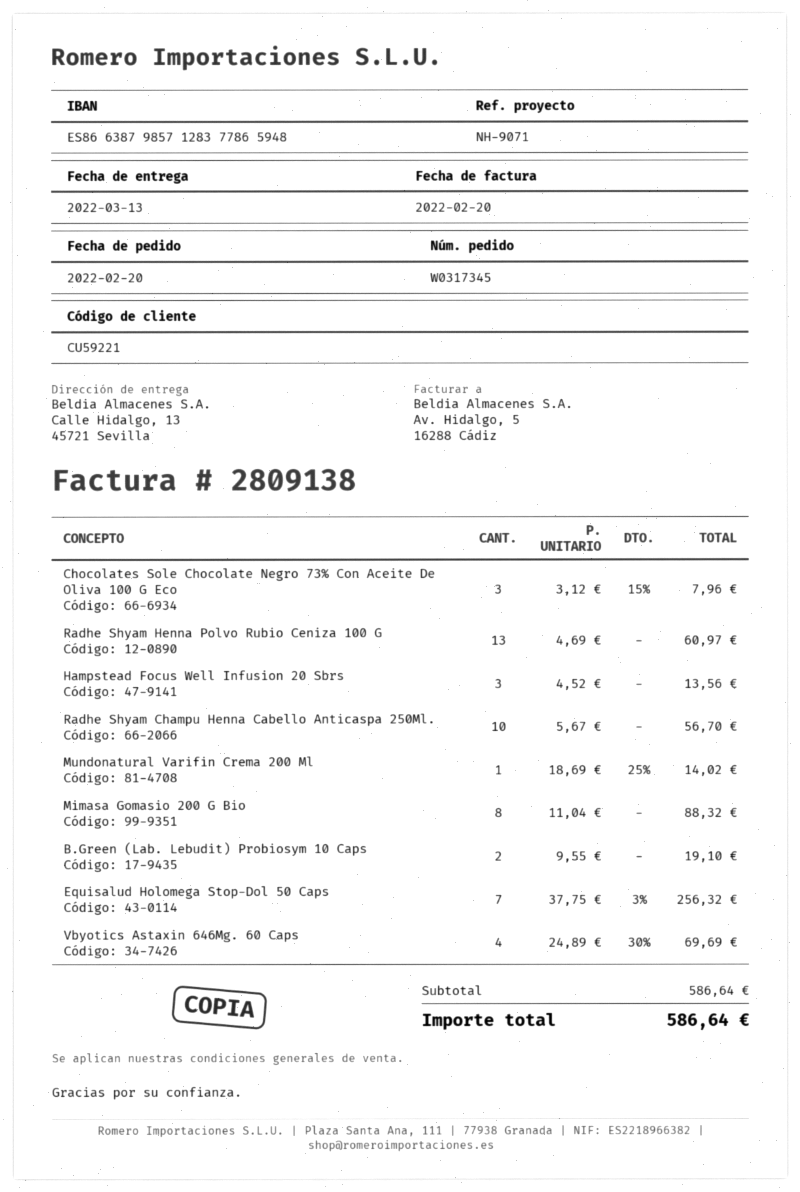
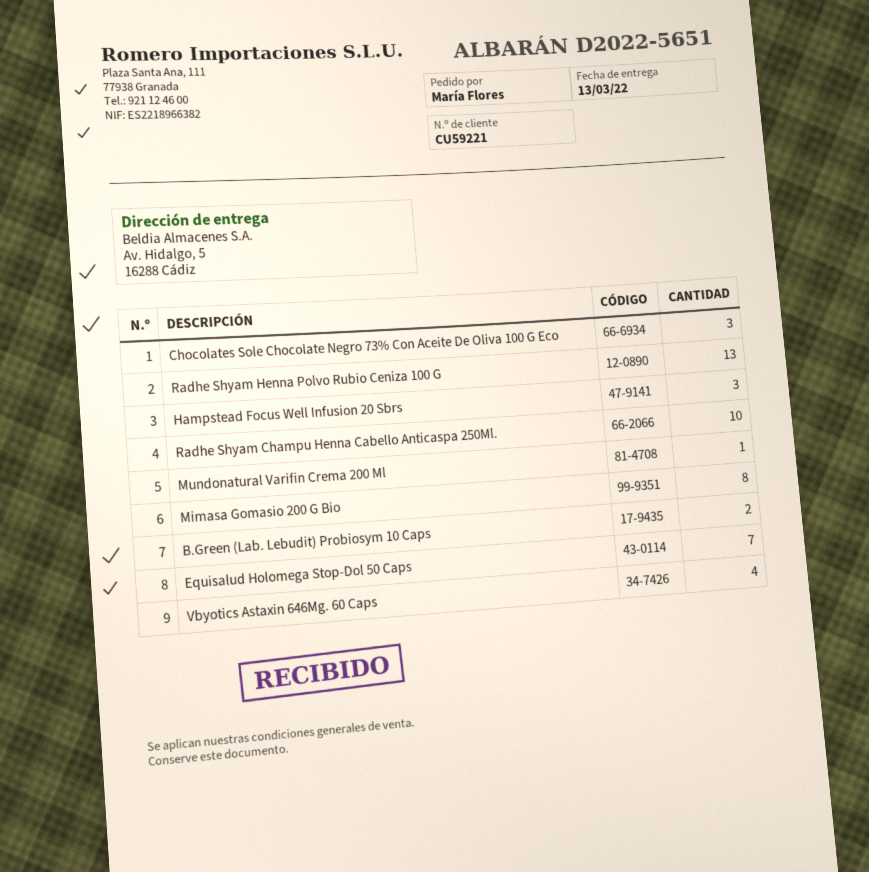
ship to: Calle Hidalgo, 13, 45721 Sevilla -> Av. Hidalgo, 5, 16288 Cádiz

